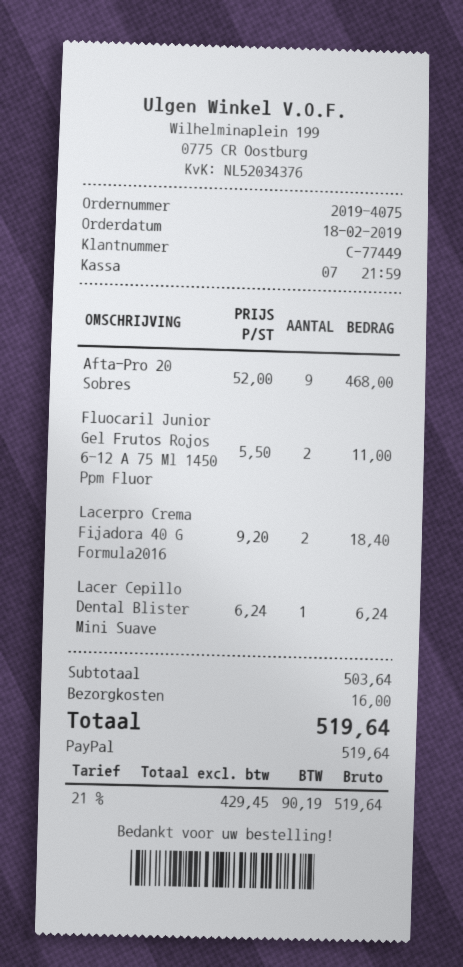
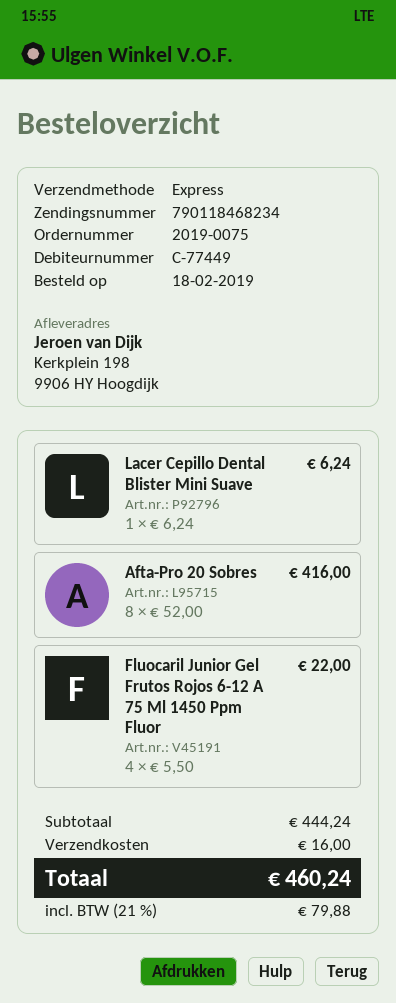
order number: 2019-4075 -> 2019-0075
Afta-Pro 20 Sobres: 9 x 52.00 = 468.00 -> 8 x 52.00 = 416.00
Fluocaril Junior Gel Frutos Rojos 6-12 A 75 Ml 1450 Ppm Fluor: 2 x 5.50 = 11.00 -> 4 x 5.50 = 22.00
Lacerpro Crema Fijadora 40 G Formula2016: 2 x 9.20 = 18.40 -> none
subtotal: 503.64 -> 444.24
tax: 21% = 90.19 -> 21% = 79.88
total: 519.64 -> 460.24

